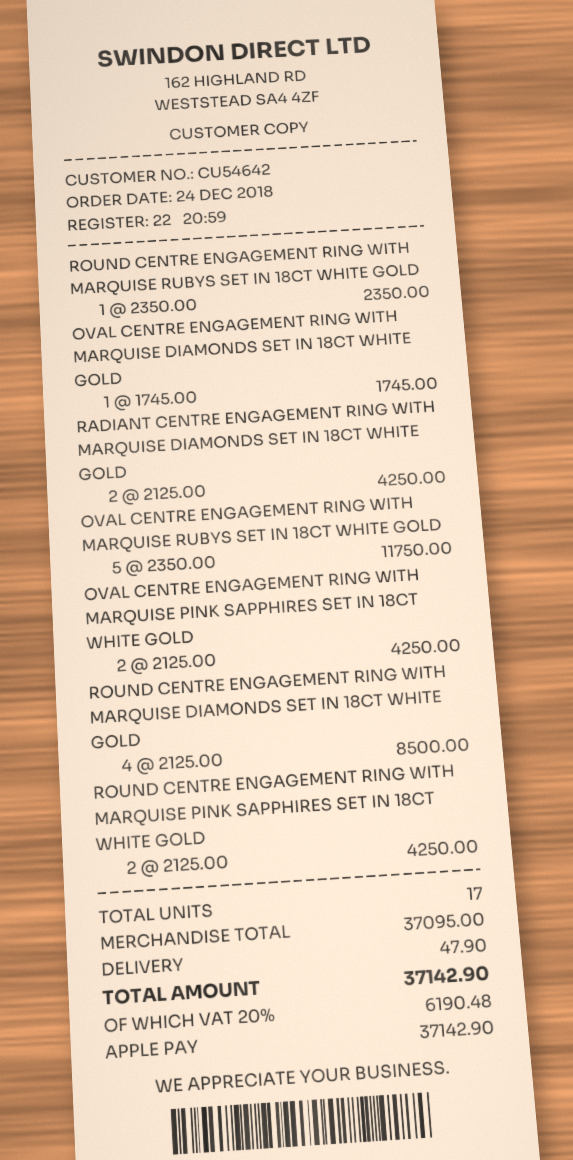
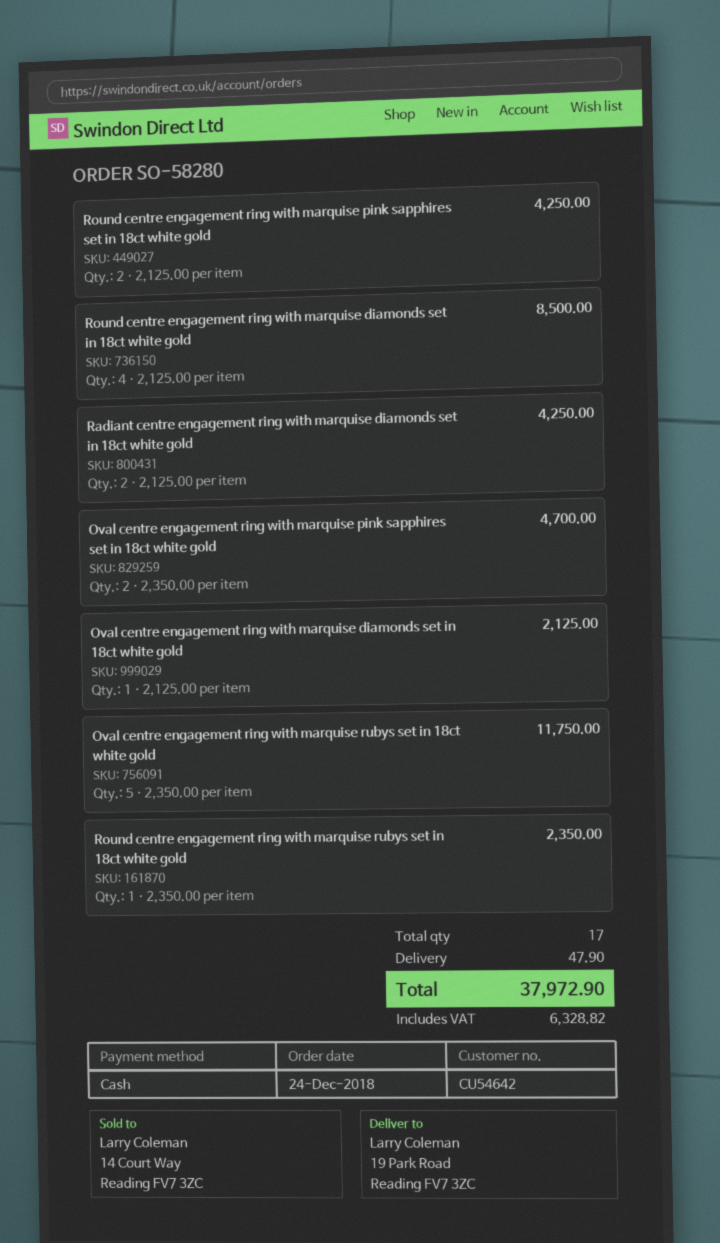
payment method: Apple Pay -> cash
OVAL CENTRE ENGAGEMENT RING WITH MARQUISE DIAMONDS SET IN 18CT WHITE GOLD: 1 x 1745.00 = 1745.00 -> 1 x 2125.00 = 2125.00
OVAL CENTRE ENGAGEMENT RING WITH MARQUISE PINK SAPPHIRES SET IN 18CT WHITE GOLD: 2 x 2125.00 = 4250.00 -> 2 x 2350.00 = 4700.00
tax: 6190.48 -> 6328.82
total: 37142.90 -> 37972.90

